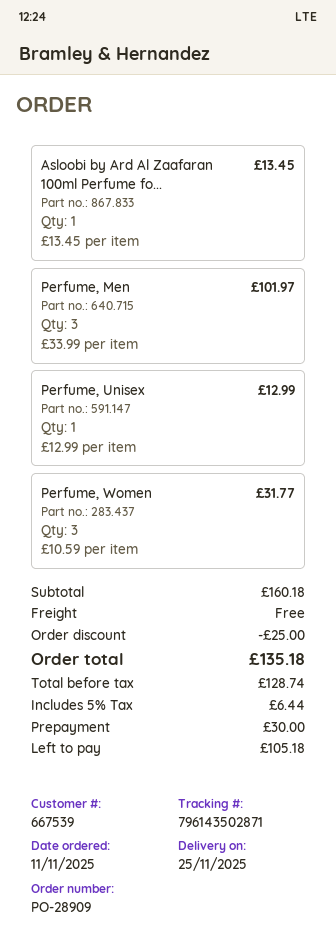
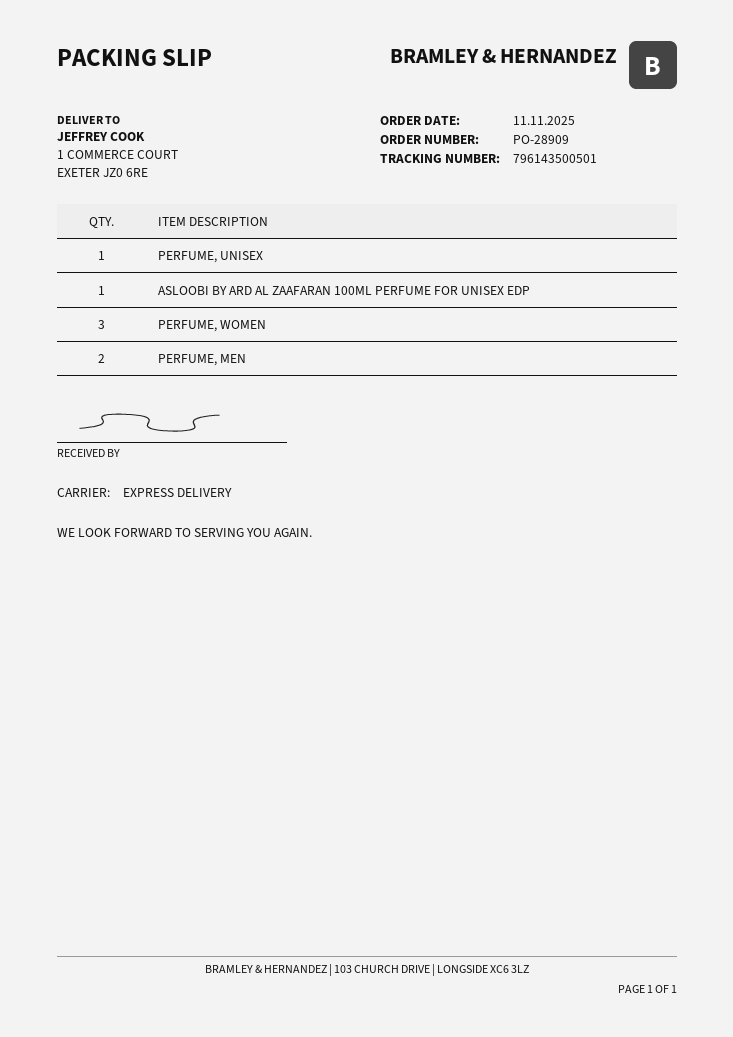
tracking number: 796143502871 -> 796143500501
Perfume, Men: 3 -> 2

